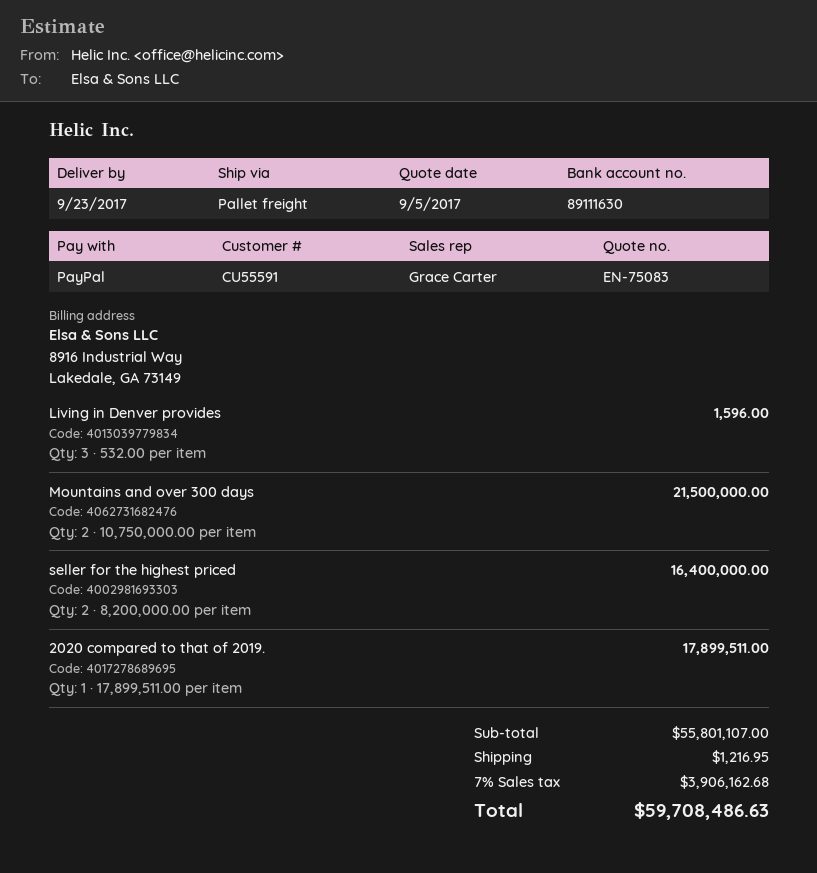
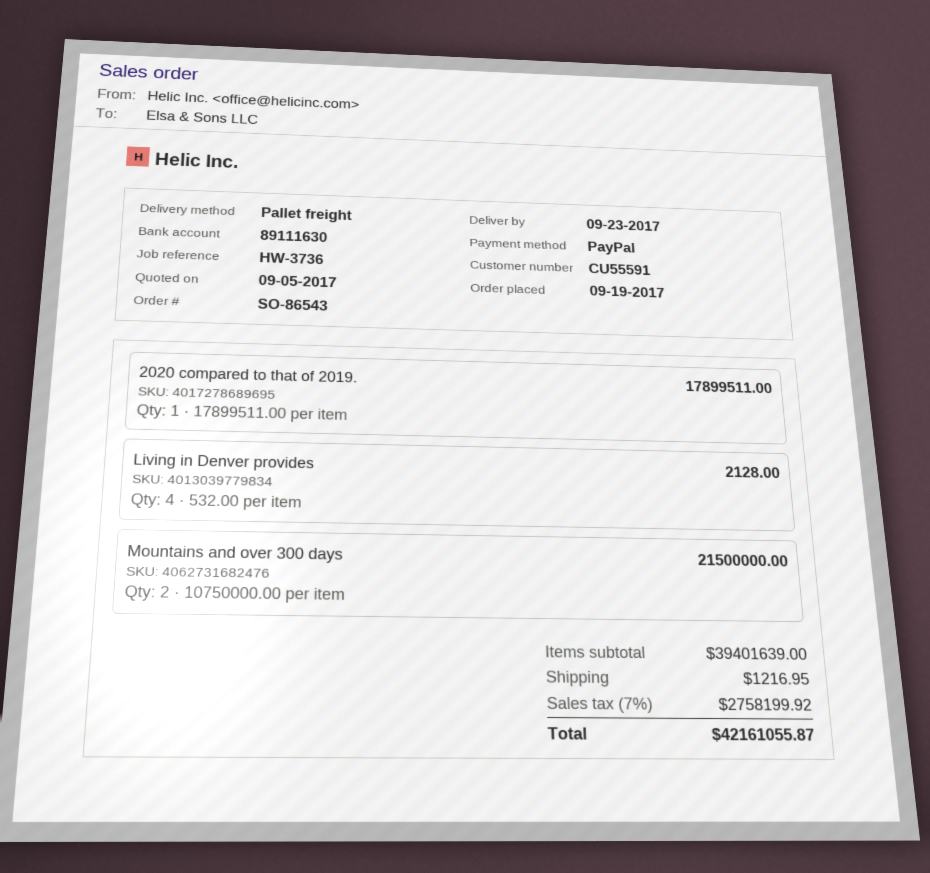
Living in Denver provides: 3 x 532.00 = 1596.00 -> 4 x 532.00 = 2128.00
seller for the highest priced: 2 x 8200000.00 = 16400000.00 -> none
subtotal: 55801107.00 -> 39401639.00
tax: 7% = 3906162.68 -> 7% = 2758199.92
total: 59708486.63 -> 42161055.87

